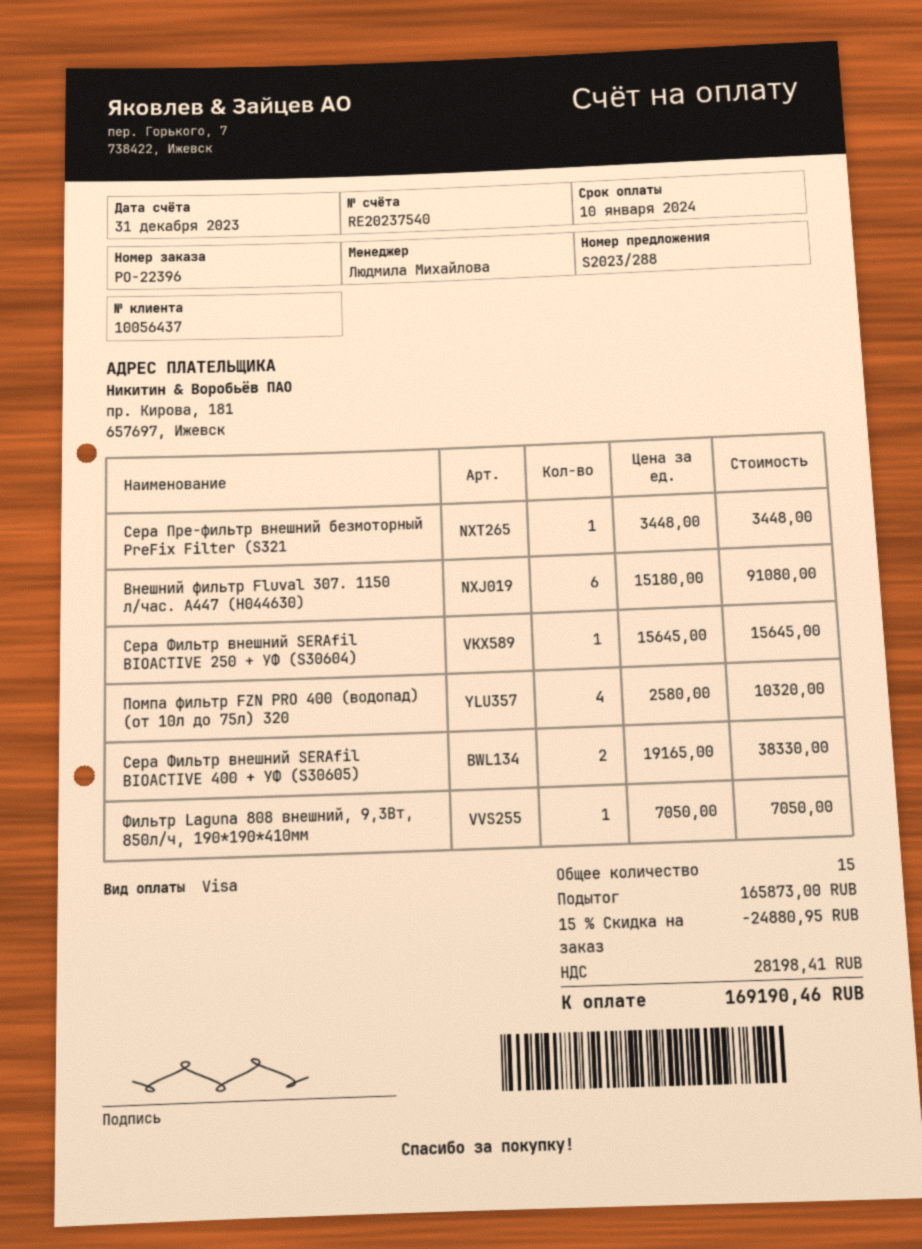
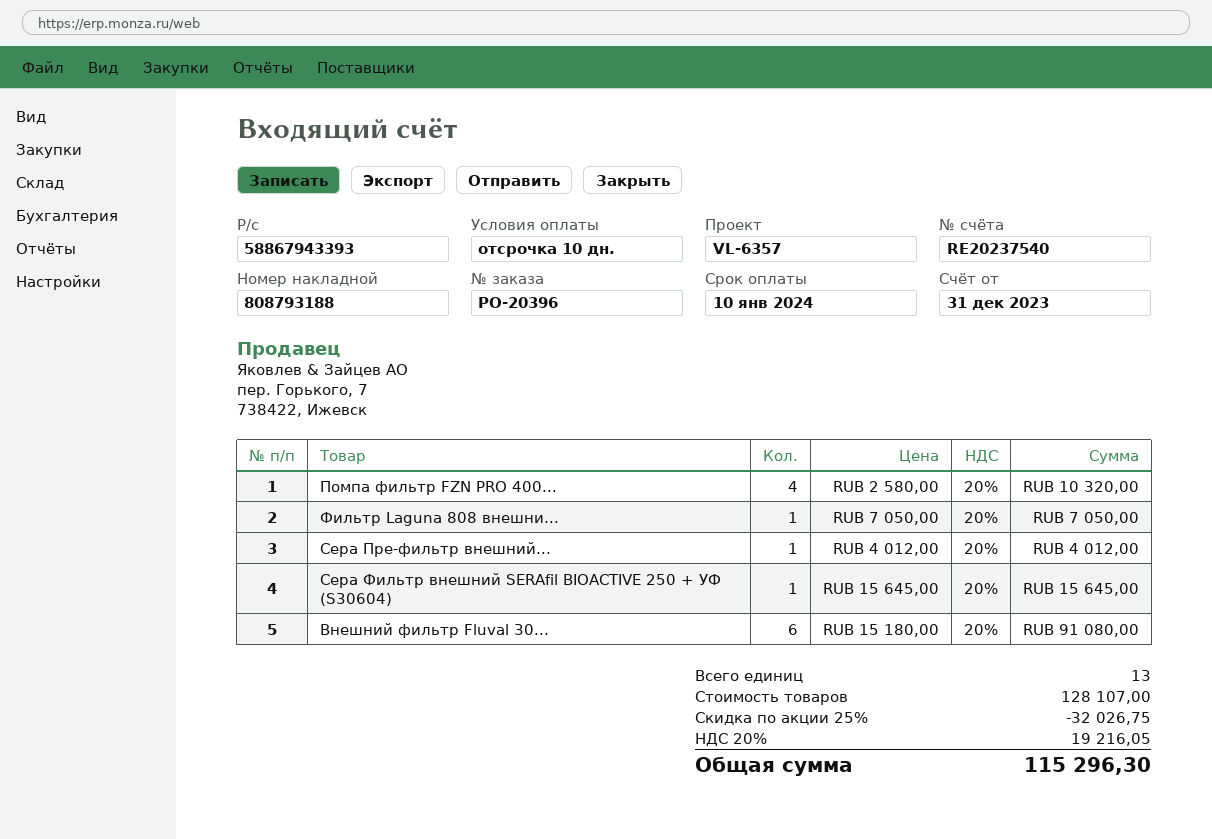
order number: PO-22396 -> PO-20396
Сера Пре-фильтр внешний безмоторный PreFix Filter (S321: 1 x 3448.00 = 3448.00 -> 1 x 4012.00 = 4012.00
Сера Фильтр внешний SERAfil BIOACTIVE 400 + УФ (S30605): 2 x 19165.00 = 38330.00 -> none
total quantity: 15 -> 13
subtotal: 165873.00 -> 128107.00
discount: 15% = 24880.95 -> 25% = 32026.75
tax: 28198.41 -> 19216.05
total: 169190.46 -> 115296.30

